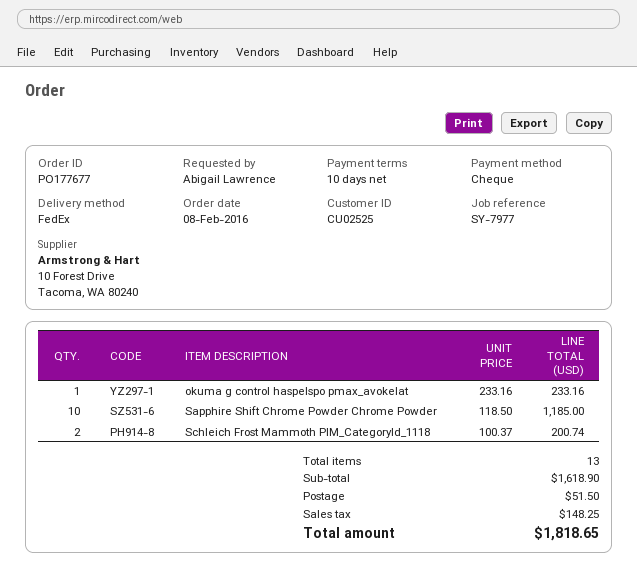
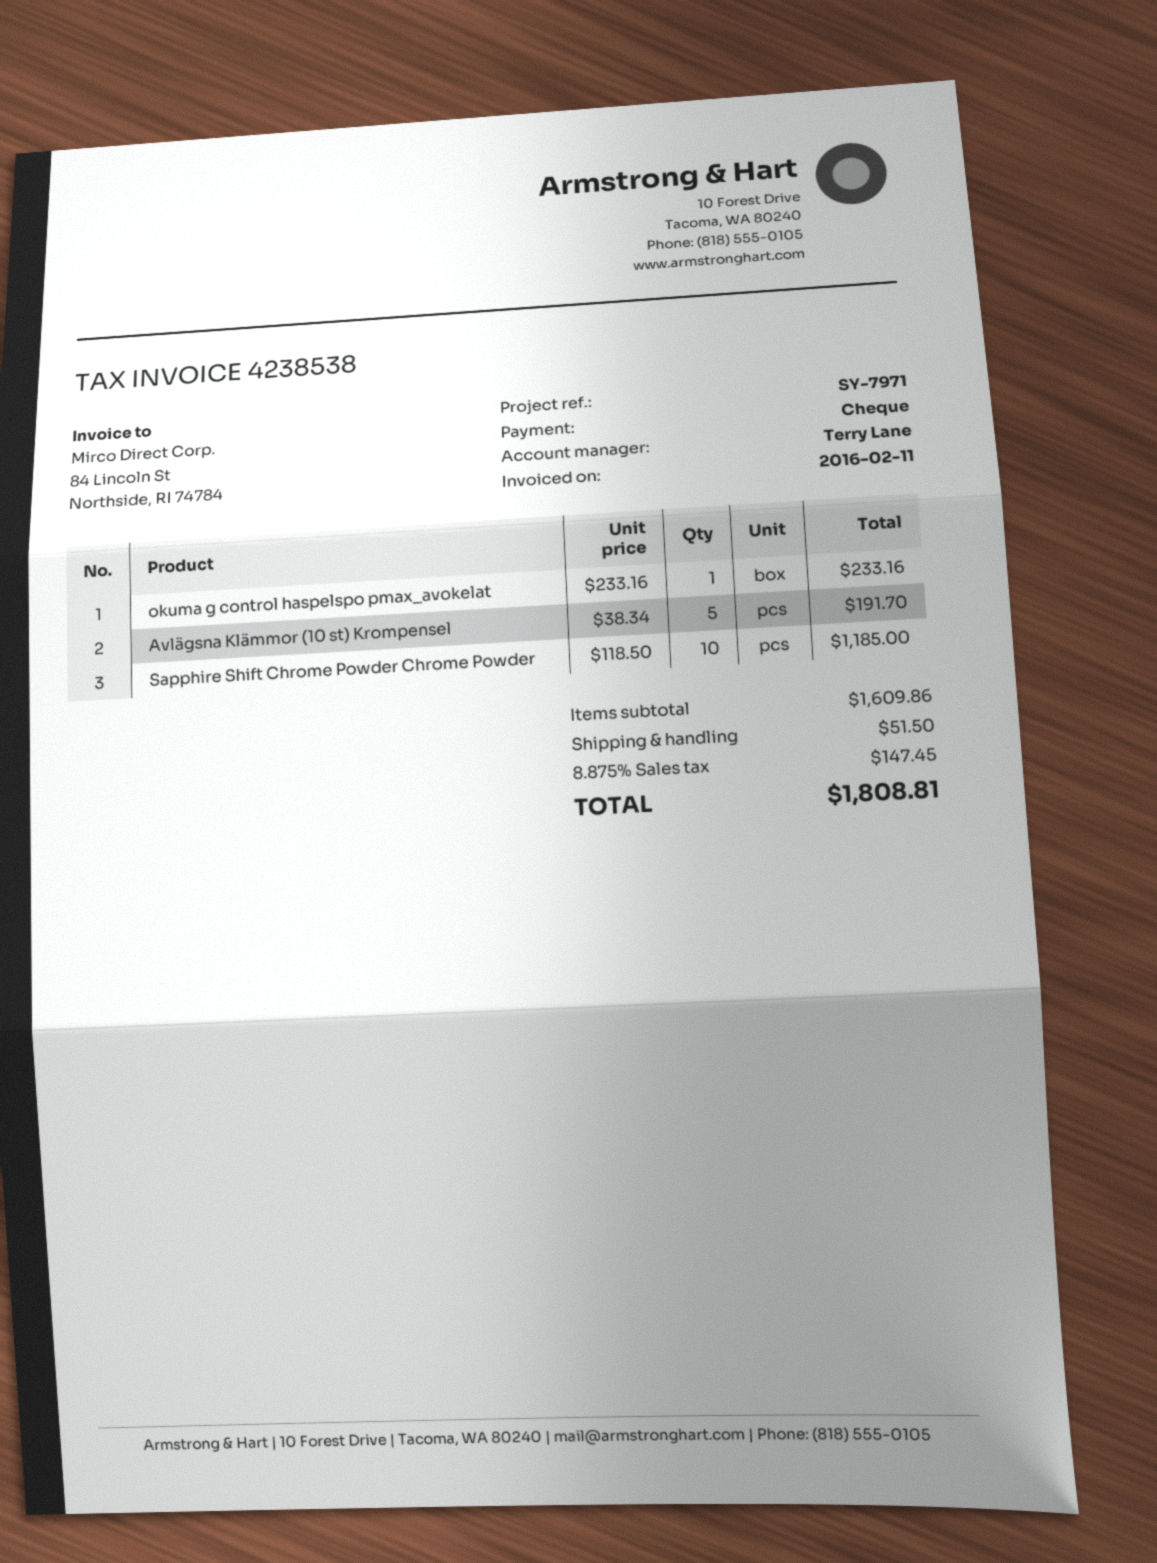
reference: SY-7977 -> SY-7971
Schleich Frost Mammoth PIM_CategoryId_1118: 2 x 100.37 = 200.74 -> none
Avlägsna Klämmor (10 st) Krompensel: none -> 5 x 38.34 = 191.70
subtotal: 1618.90 -> 1609.86
tax: 148.25 -> 147.45
total: 1818.65 -> 1808.81

